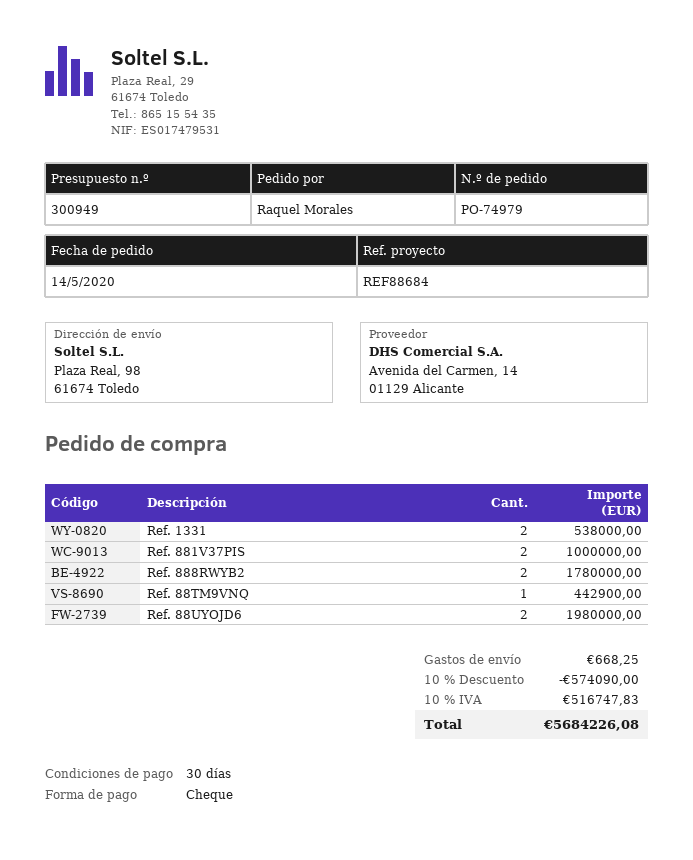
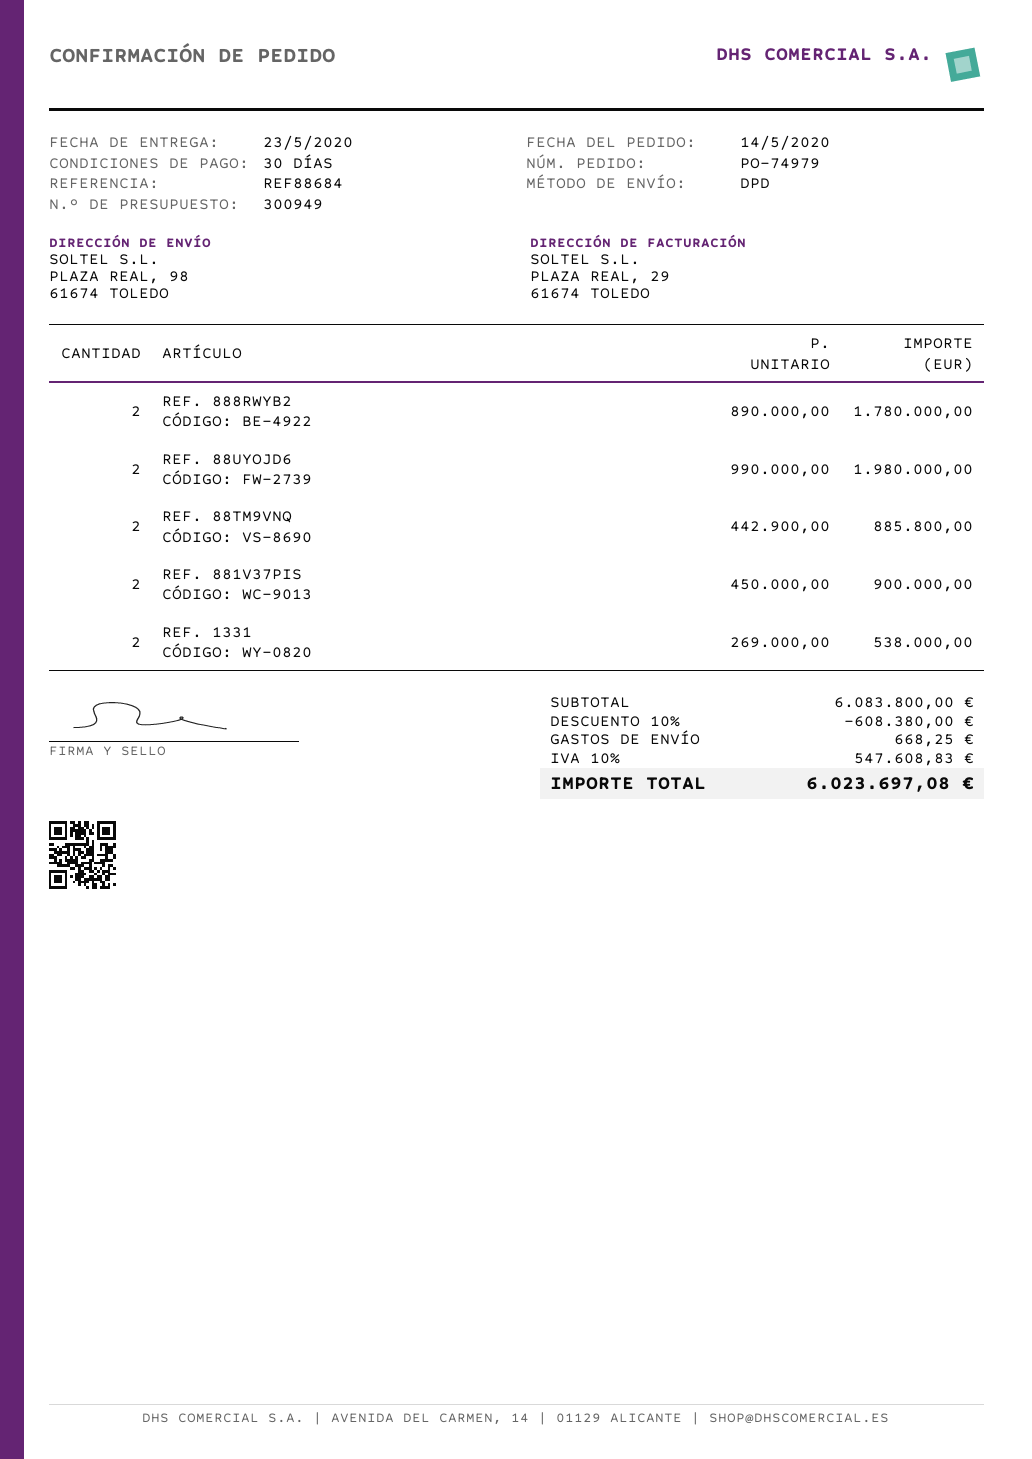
Ref. 881V37PIS: 2 for 1000000.00 -> 2 for 900000.00
Ref. 88TM9VNQ: 1 for 442900.00 -> 2 for 885800.00
discount: 10% = 574090.00 -> 10% = 608380.00
tax: 10% = 516747.83 -> 10% = 547608.83
total: 5684226.08 -> 6023697.08

